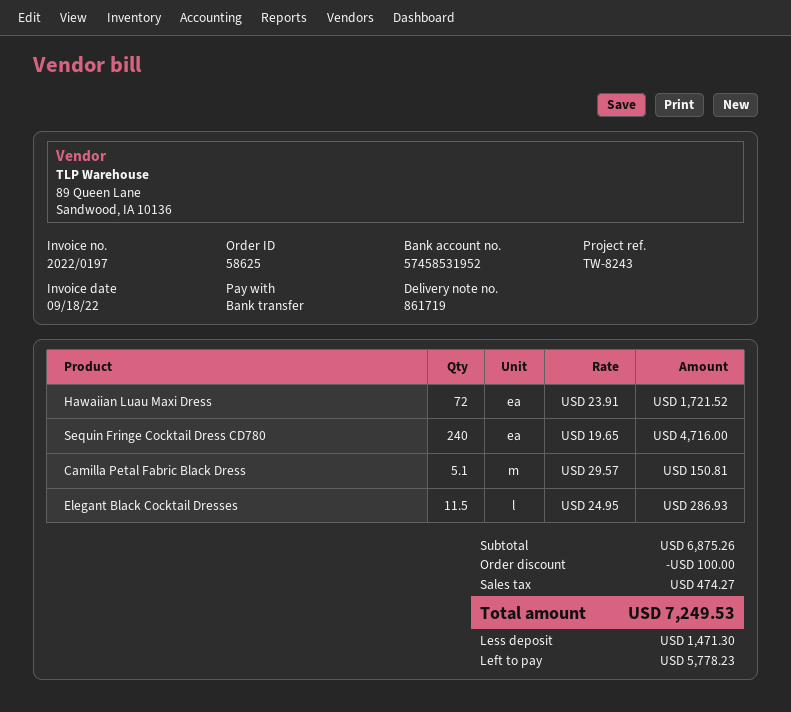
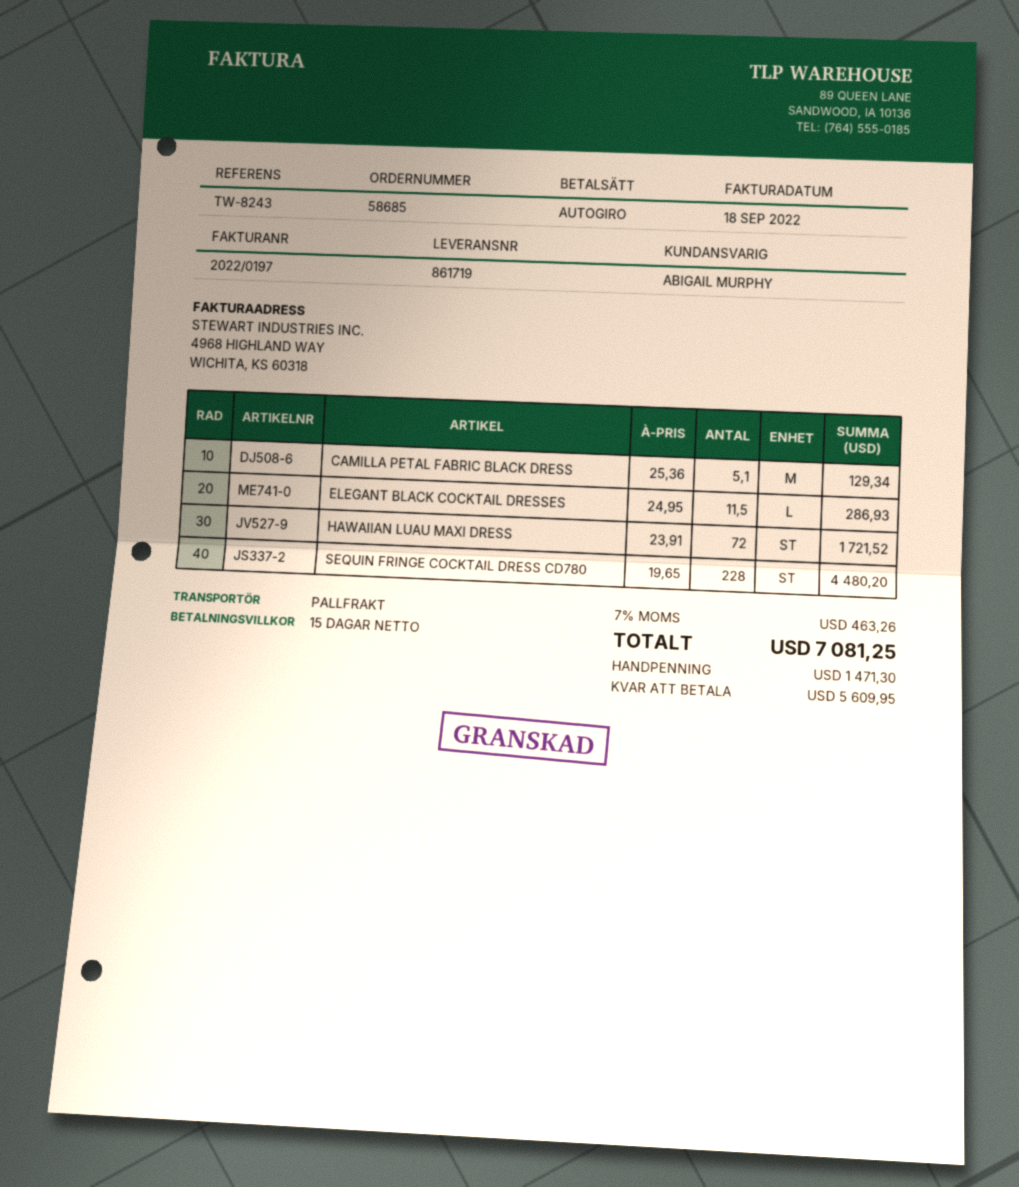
order number: 58625 -> 58685
payment method: bank transfer -> direct debit
Sequin Fringe Cocktail Dress CD780: 240 x 19.65 = 4716.00 -> 228 x 19.65 = 4480.20
Camilla Petal Fabric Black Dress: 5.1 x 29.57 = 150.81 -> 5.1 x 25.36 = 129.34
discount: 100.00 -> none
tax: 474.27 -> 463.26
total: 7249.53 -> 7081.25
balance: 5778.23 -> 5609.95

